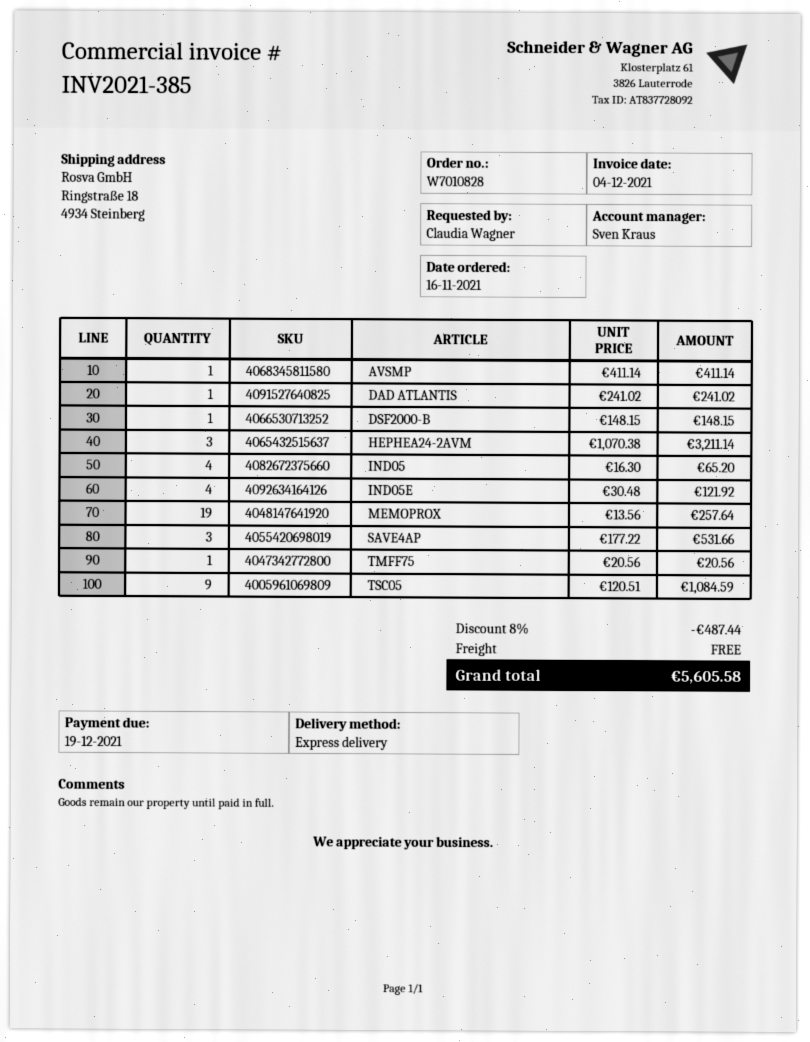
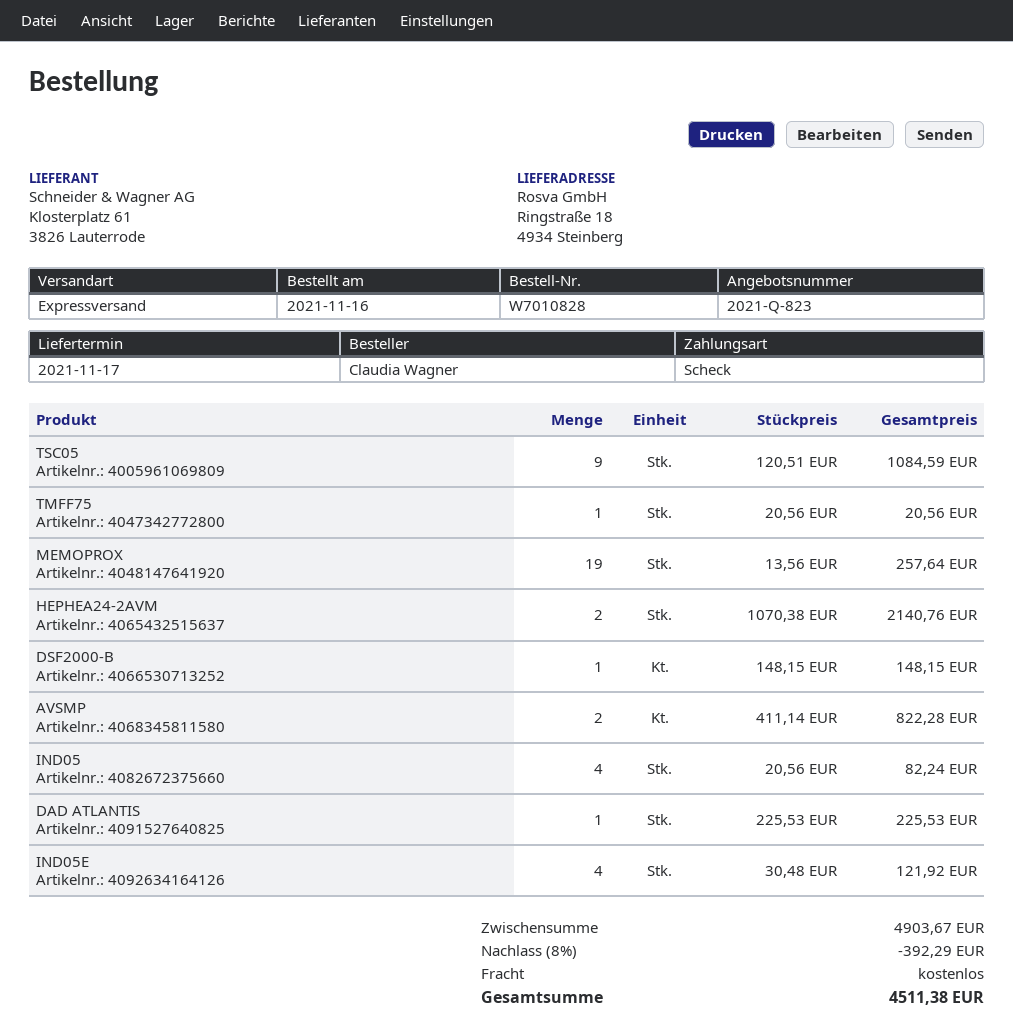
AVSMP: 1 x 411.14 = 411.14 -> 2 x 411.14 = 822.28
DAD ATLANTIS: 1 x 241.02 = 241.02 -> 1 x 225.53 = 225.53
HEPHEA24-2AVM: 3 x 1070.38 = 3211.14 -> 2 x 1070.38 = 2140.76
IND05: 4 x 16.30 = 65.20 -> 4 x 20.56 = 82.24
SAVE4AP: 3 x 177.22 = 531.66 -> none
discount: 8% = 487.44 -> 8% = 392.29
total: 5605.58 -> 4511.38

